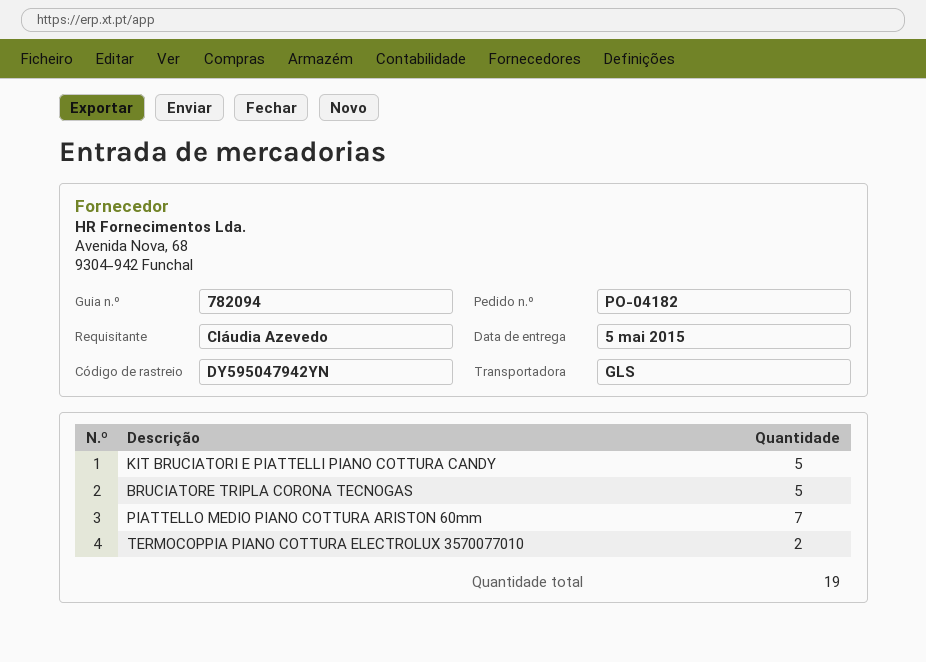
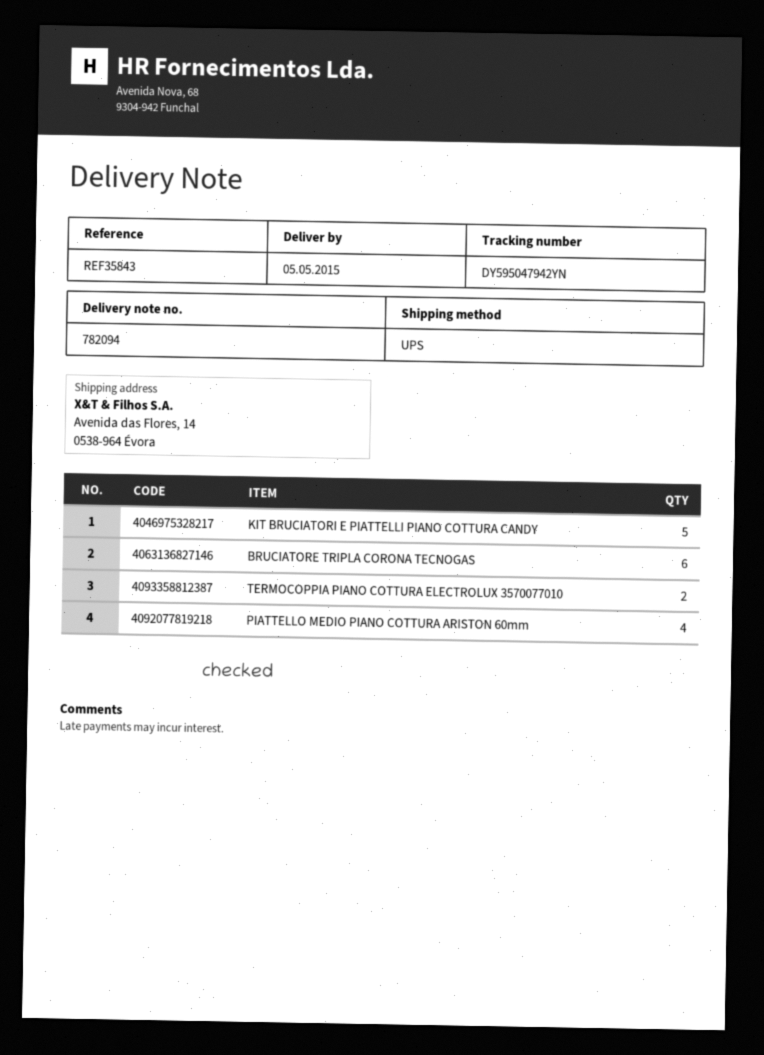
shipping method: GLS -> UPS
BRUCIATORE TRIPLA CORONA TECNOGAS: 5 -> 6
PIATTELLO MEDIO PIANO COTTURA ARISTON 60mm: 7 -> 4

